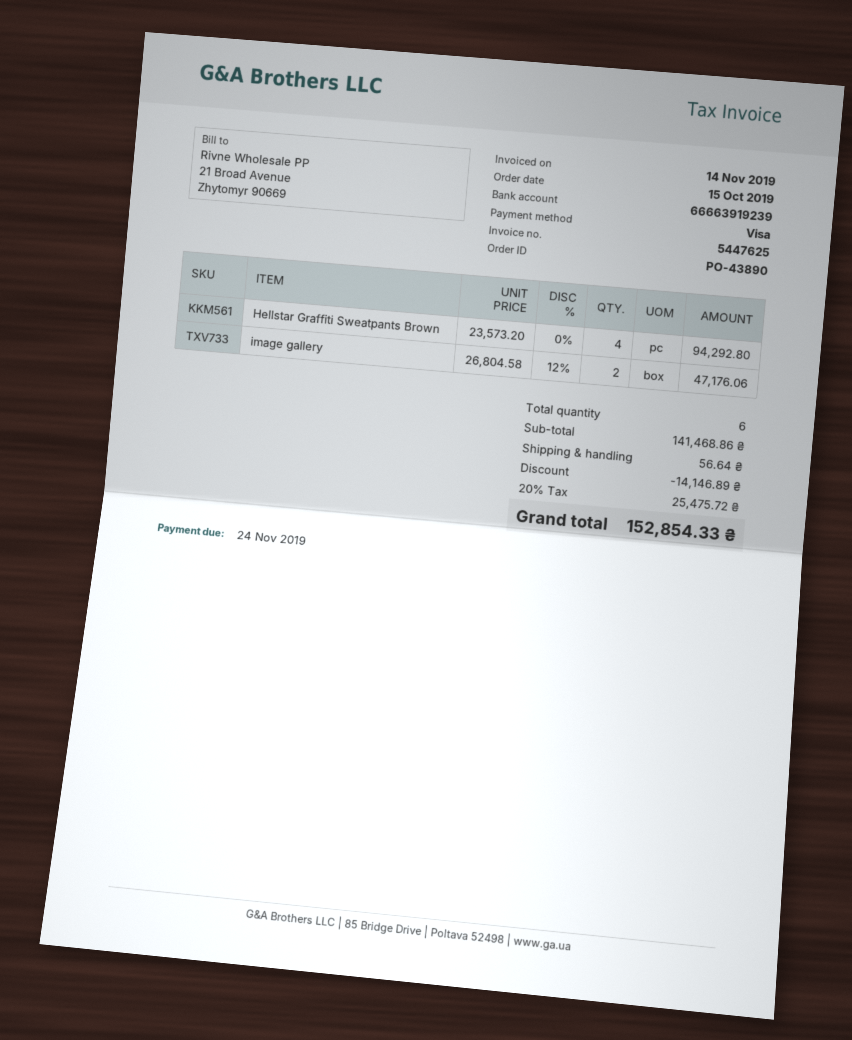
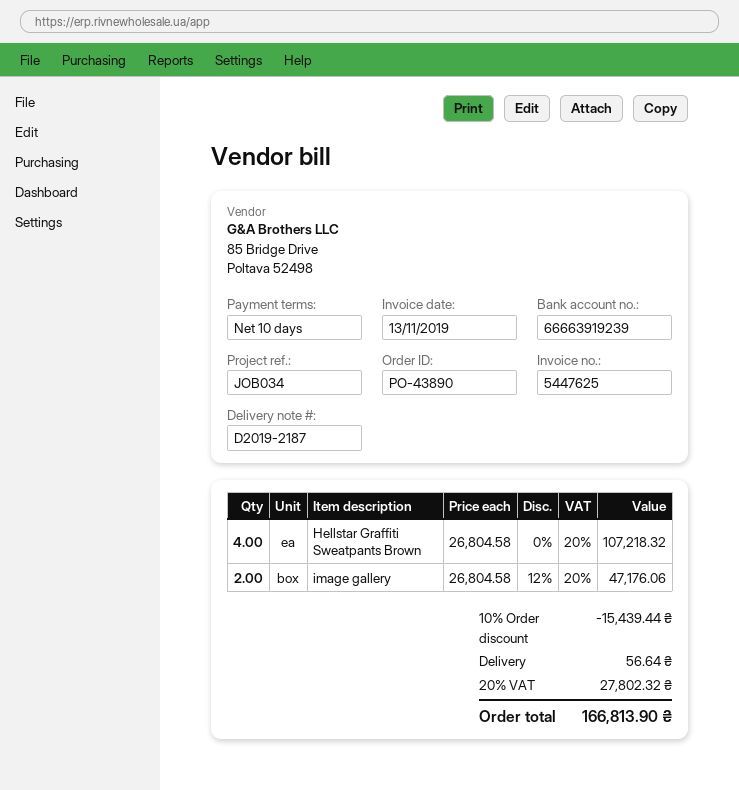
invoice date: 2019-11-14 -> 2019-11-13
Hellstar Graffiti Sweatpants Brown: 4 x 23573.20 = 94292.80 -> 4 x 26804.58 = 107218.32
discount: 14146.89 -> 15439.44
tax: 20% = 25475.72 -> 20% = 27802.32
total: 152854.33 -> 166813.90

